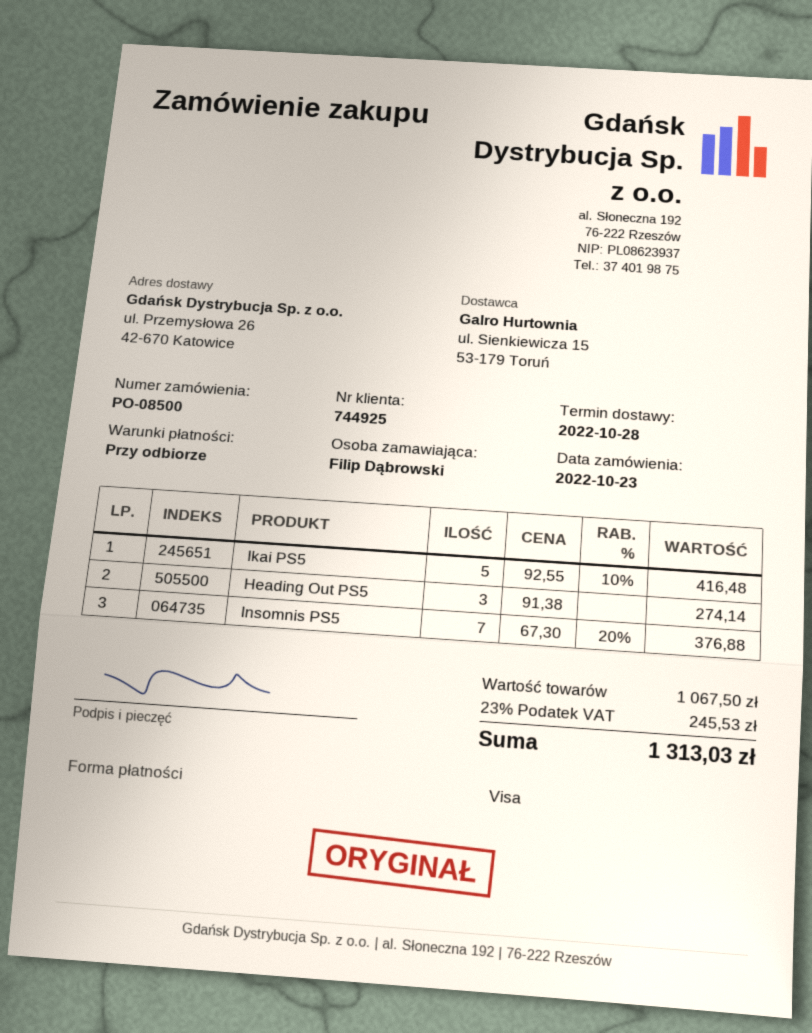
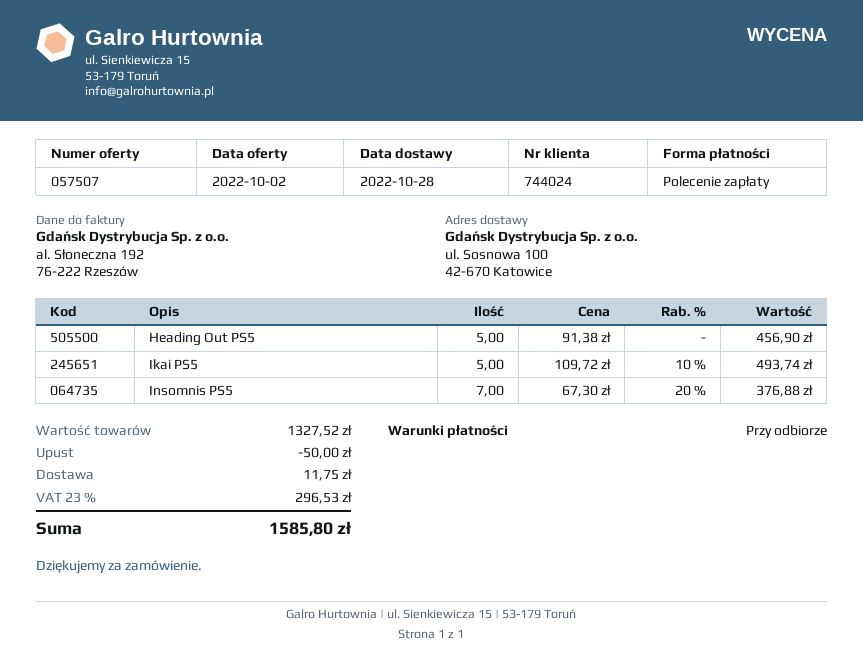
customer number: 744925 -> 744024
payment method: Visa -> direct debit
ship to: ul. Przemysłowa 26, 42-670 Katowice -> ul. Sosnowa 100, 42-670 Katowice
Ikai PS5: 5 x 92.55 - 10% = 416.48 -> 5 x 109.72 - 10% = 493.74
Heading Out PS5: 3 x 91.38 = 274.14 -> 5 x 91.38 = 456.90
subtotal: 1067.50 -> 1327.52
discount: none -> 50.00
shipping: none -> 11.75
tax: 23% = 245.53 -> 23% = 296.53
total: 1313.03 -> 1585.80

